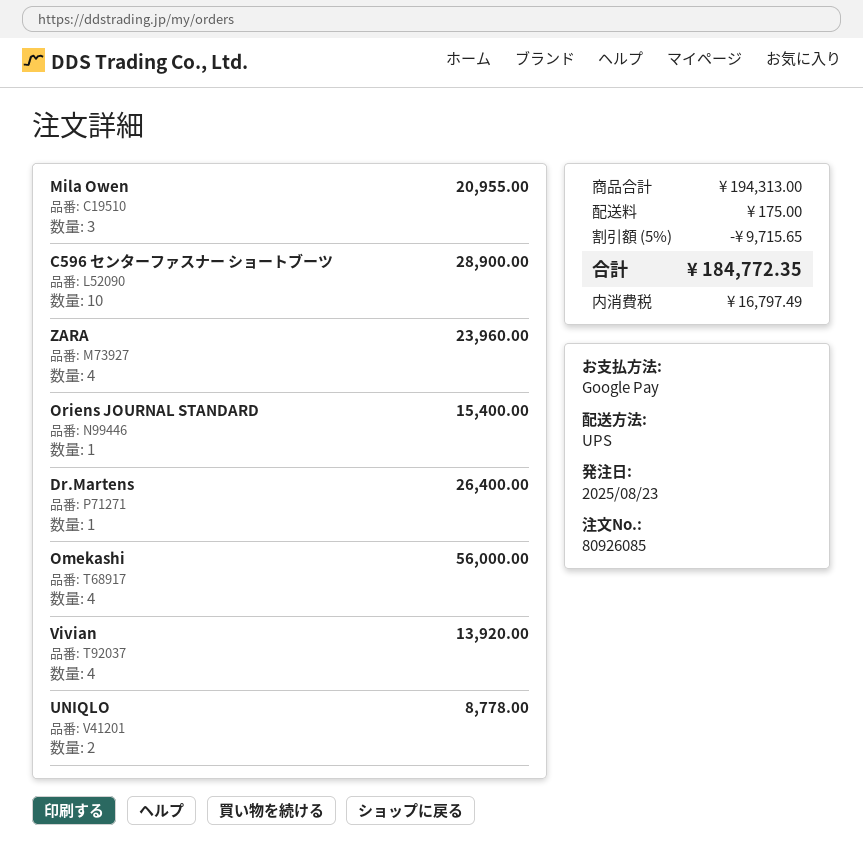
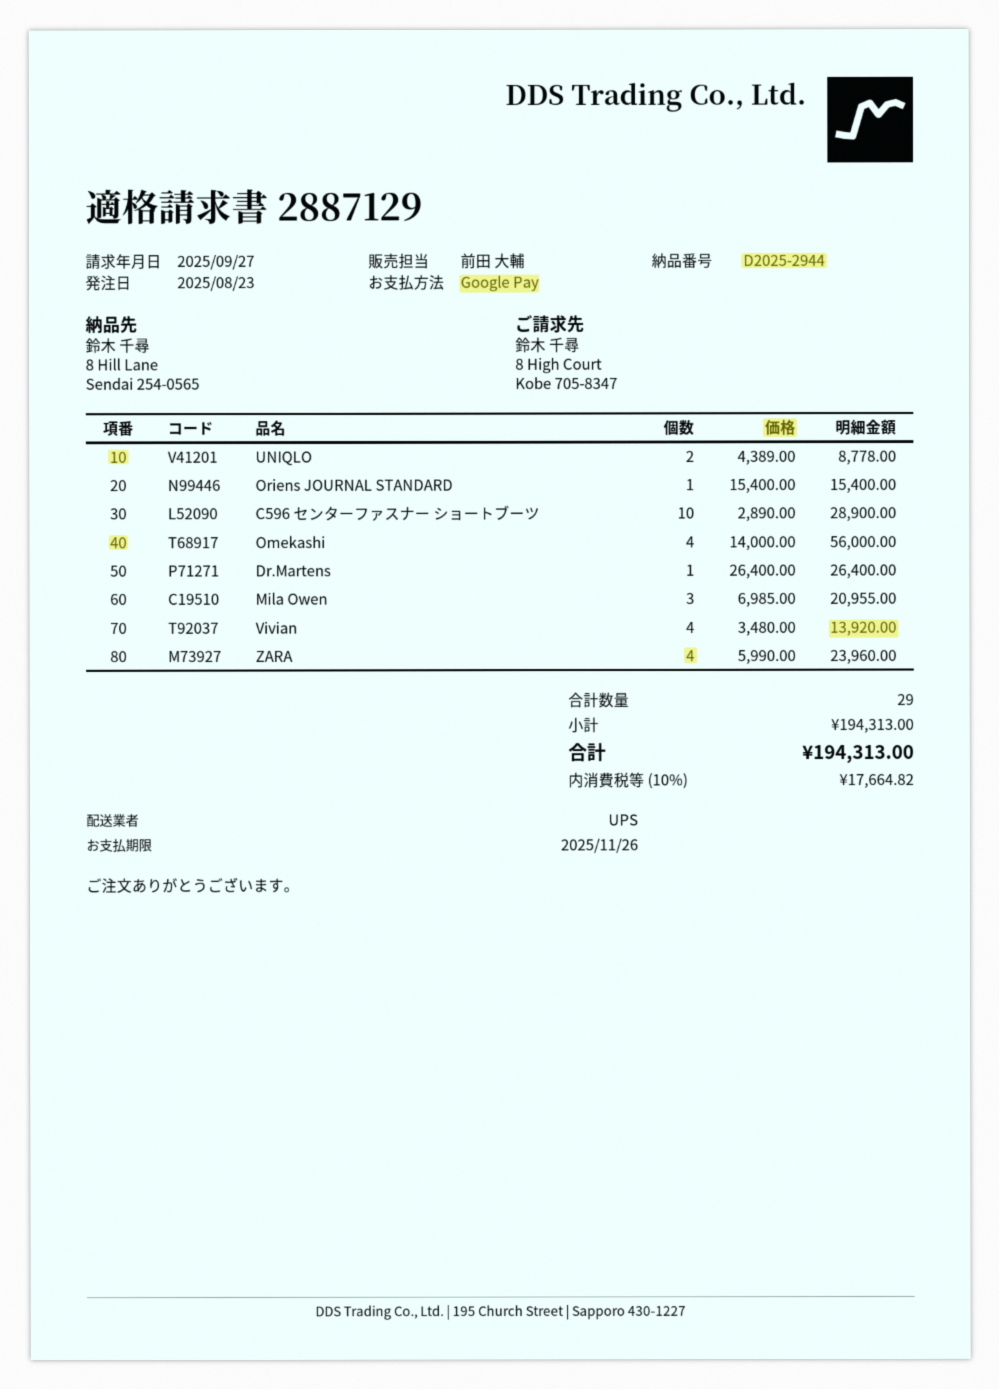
discount: 5% = 9715.65 -> none
shipping: 175.00 -> none
tax: 16797.49 -> 17664.82
total: 184772.35 -> 194313.00

